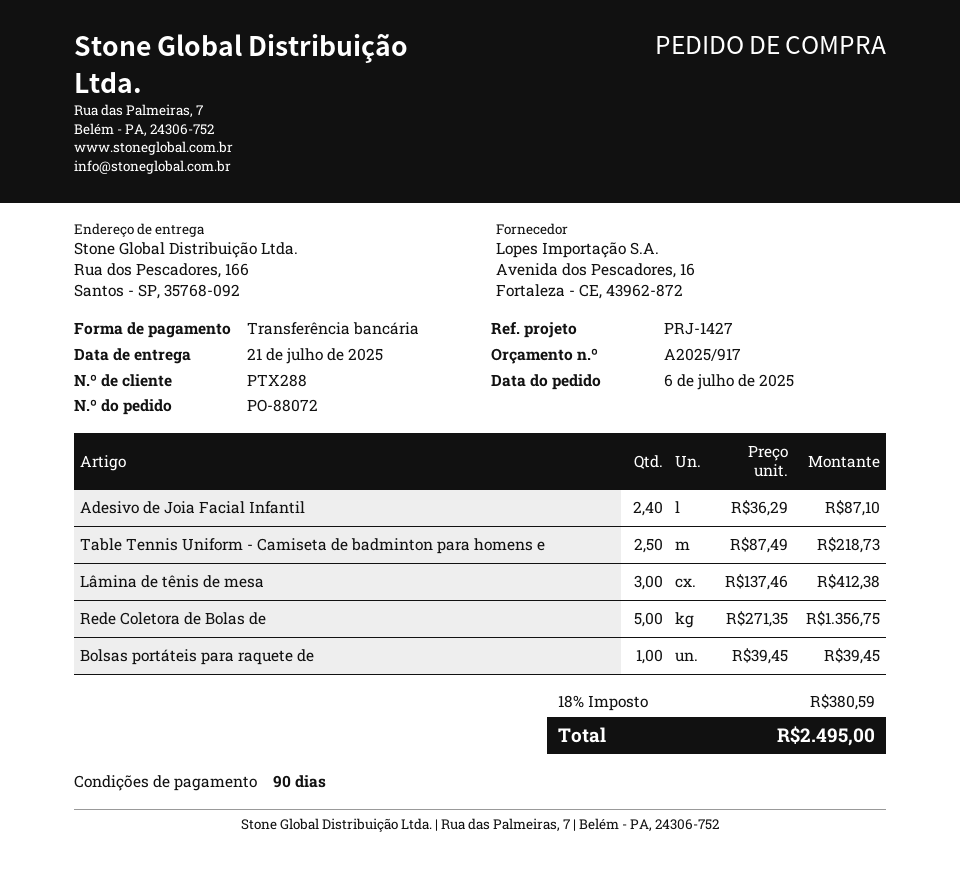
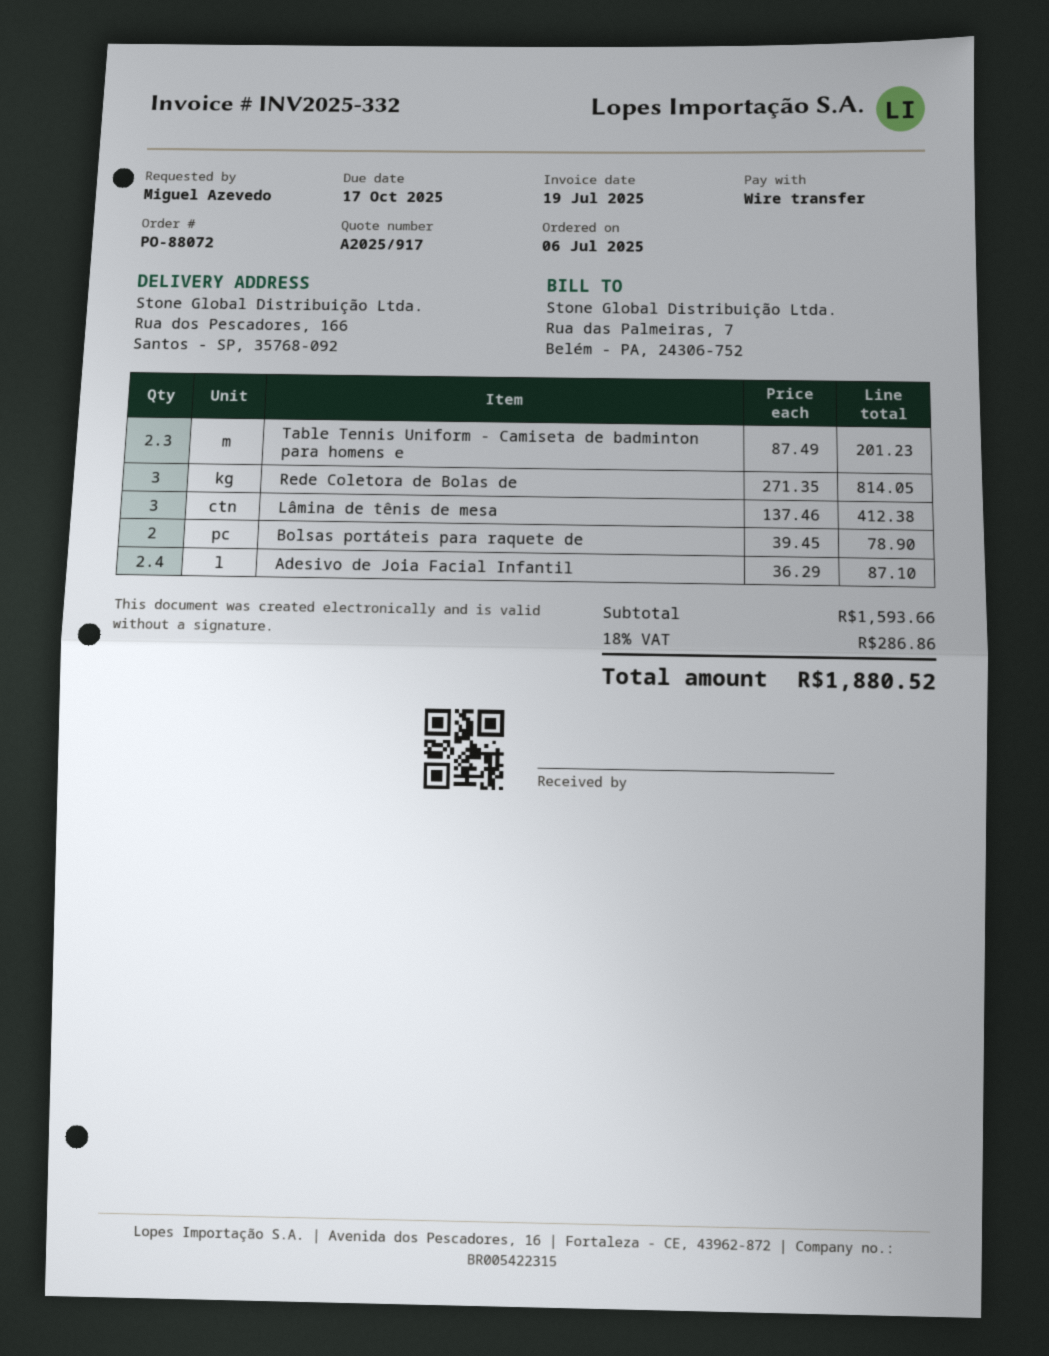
Table Tennis Uniform - Camiseta de badminton para homens e: 2.5 x 87.49 = 218.73 -> 2.3 x 87.49 = 201.23
Rede Coletora de Bolas de: 5 x 271.35 = 1356.75 -> 3 x 271.35 = 814.05
Bolsas portáteis para raquete de: 1 x 39.45 = 39.45 -> 2 x 39.45 = 78.90
tax: 18% = 380.59 -> 18% = 286.86
total: 2495.00 -> 1880.52

